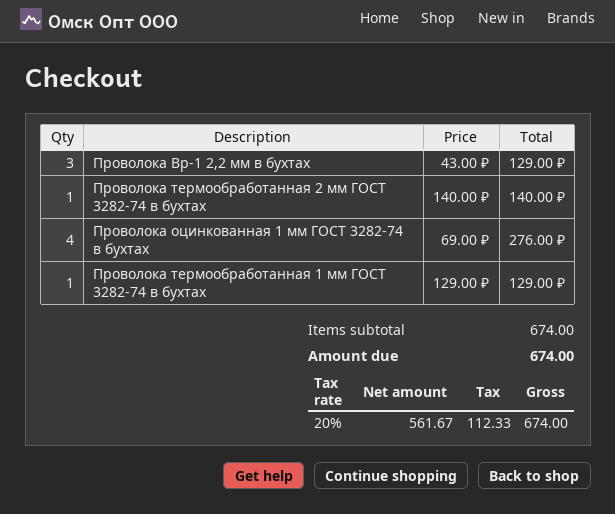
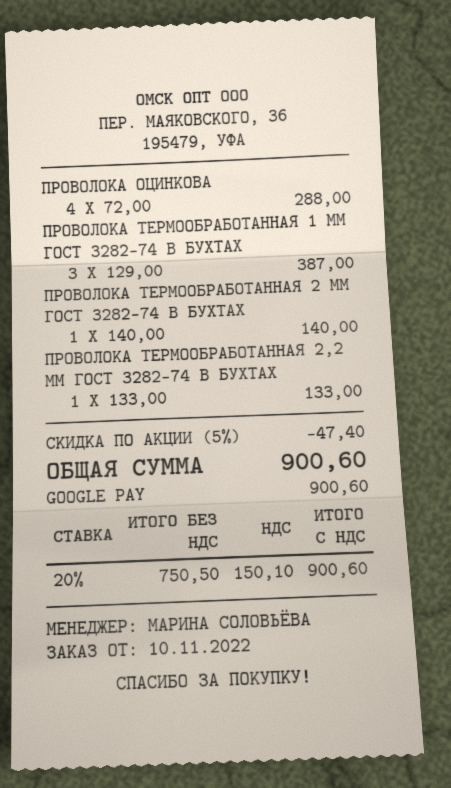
Проволока Вр-1 2,2 мм в бухтах: 3 x 43.00 = 129.00 -> none
Проволока оцинкованная 1 мм ГОСТ 3282-74 в бухтах: 4 x 69.00 = 276.00 -> 4 x 72.00 = 288.00
Проволока термообработанная 1 мм ГОСТ 3282-74 в бухтах: 1 x 129.00 = 129.00 -> 3 x 129.00 = 387.00
ПРОВОЛОКА ТЕРМООБРАБОТАННАЯ 2,2 ММ ГОСТ 3282-74 В БУХТАХ: none -> 1 x 133.00 = 133.00
discount: none -> 5% = 47.40
net: 561.67 -> 750.50
tax: 20% = 112.33 -> 20% = 150.10
total: 674.00 -> 900.60

